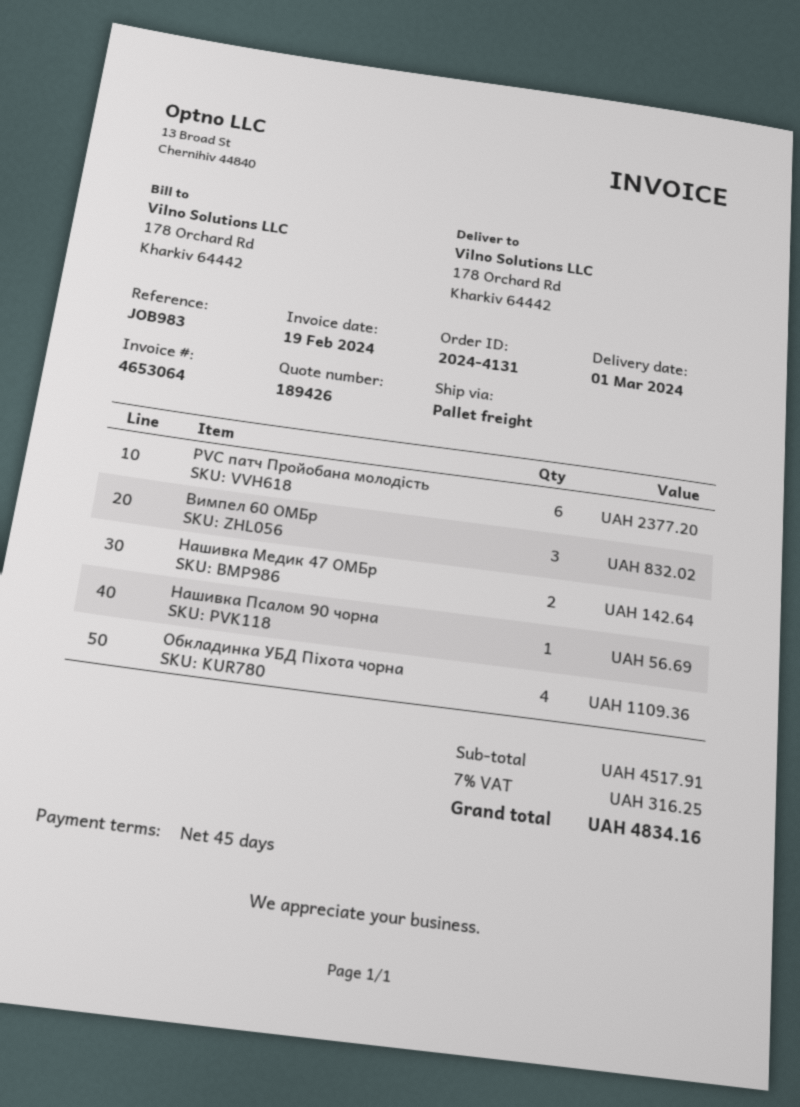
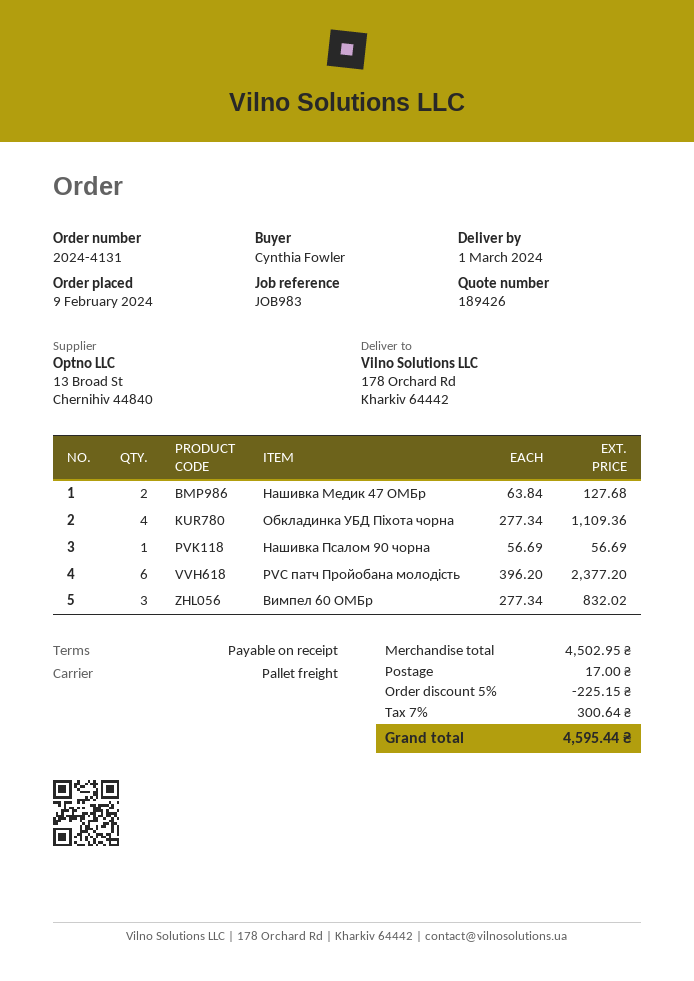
payment terms: 45 days -> on receipt
Нашивка Медик 47 ОМБр: 2 for 142.64 -> 2 for 127.68
subtotal: 4517.91 -> 4502.95
discount: none -> 5% = 225.15
shipping: none -> 17.00
tax: 7% = 316.25 -> 7% = 300.64
total: 4834.16 -> 4595.44

